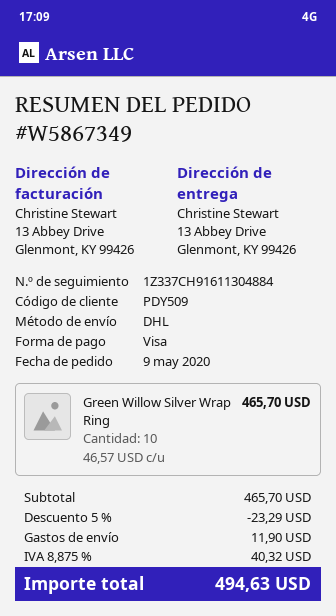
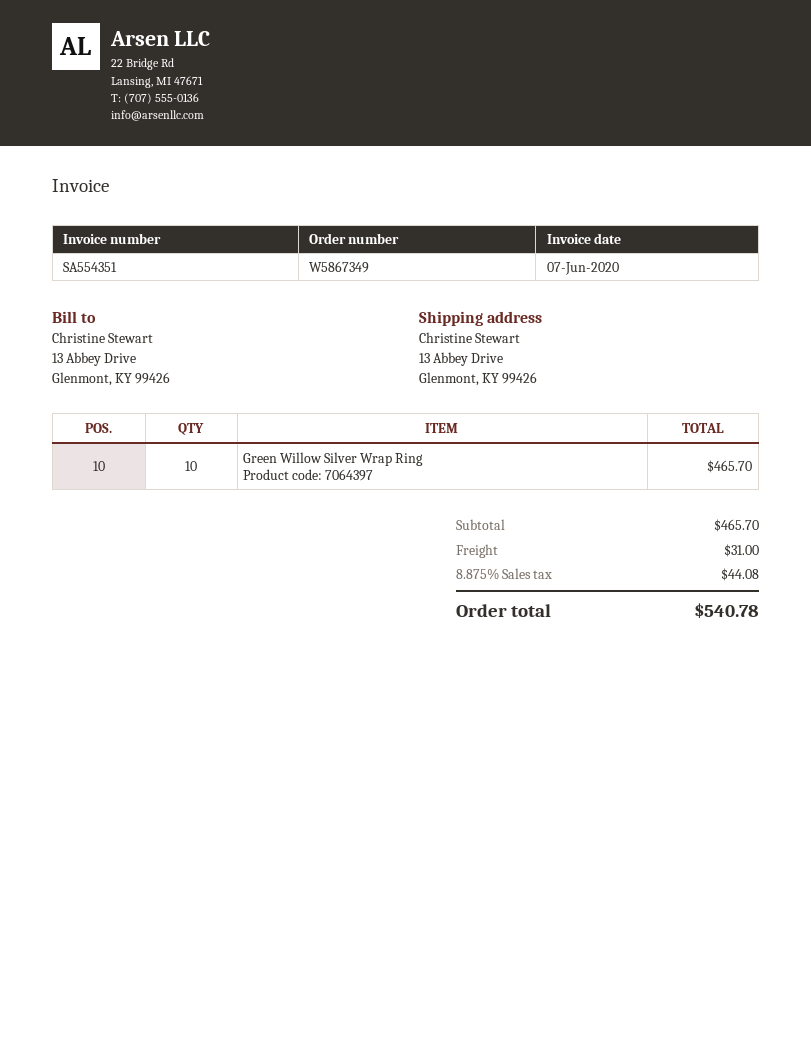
discount: 5% = 23.29 -> none
shipping: 11.90 -> 31.00
tax: 8.875% = 40.32 -> 8.875% = 44.08
total: 494.63 -> 540.78

